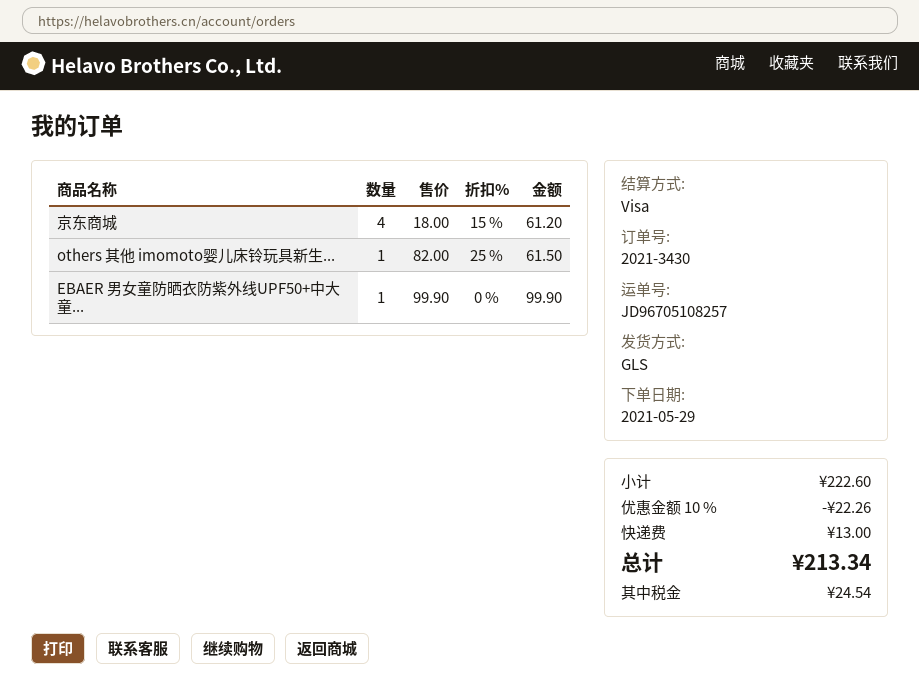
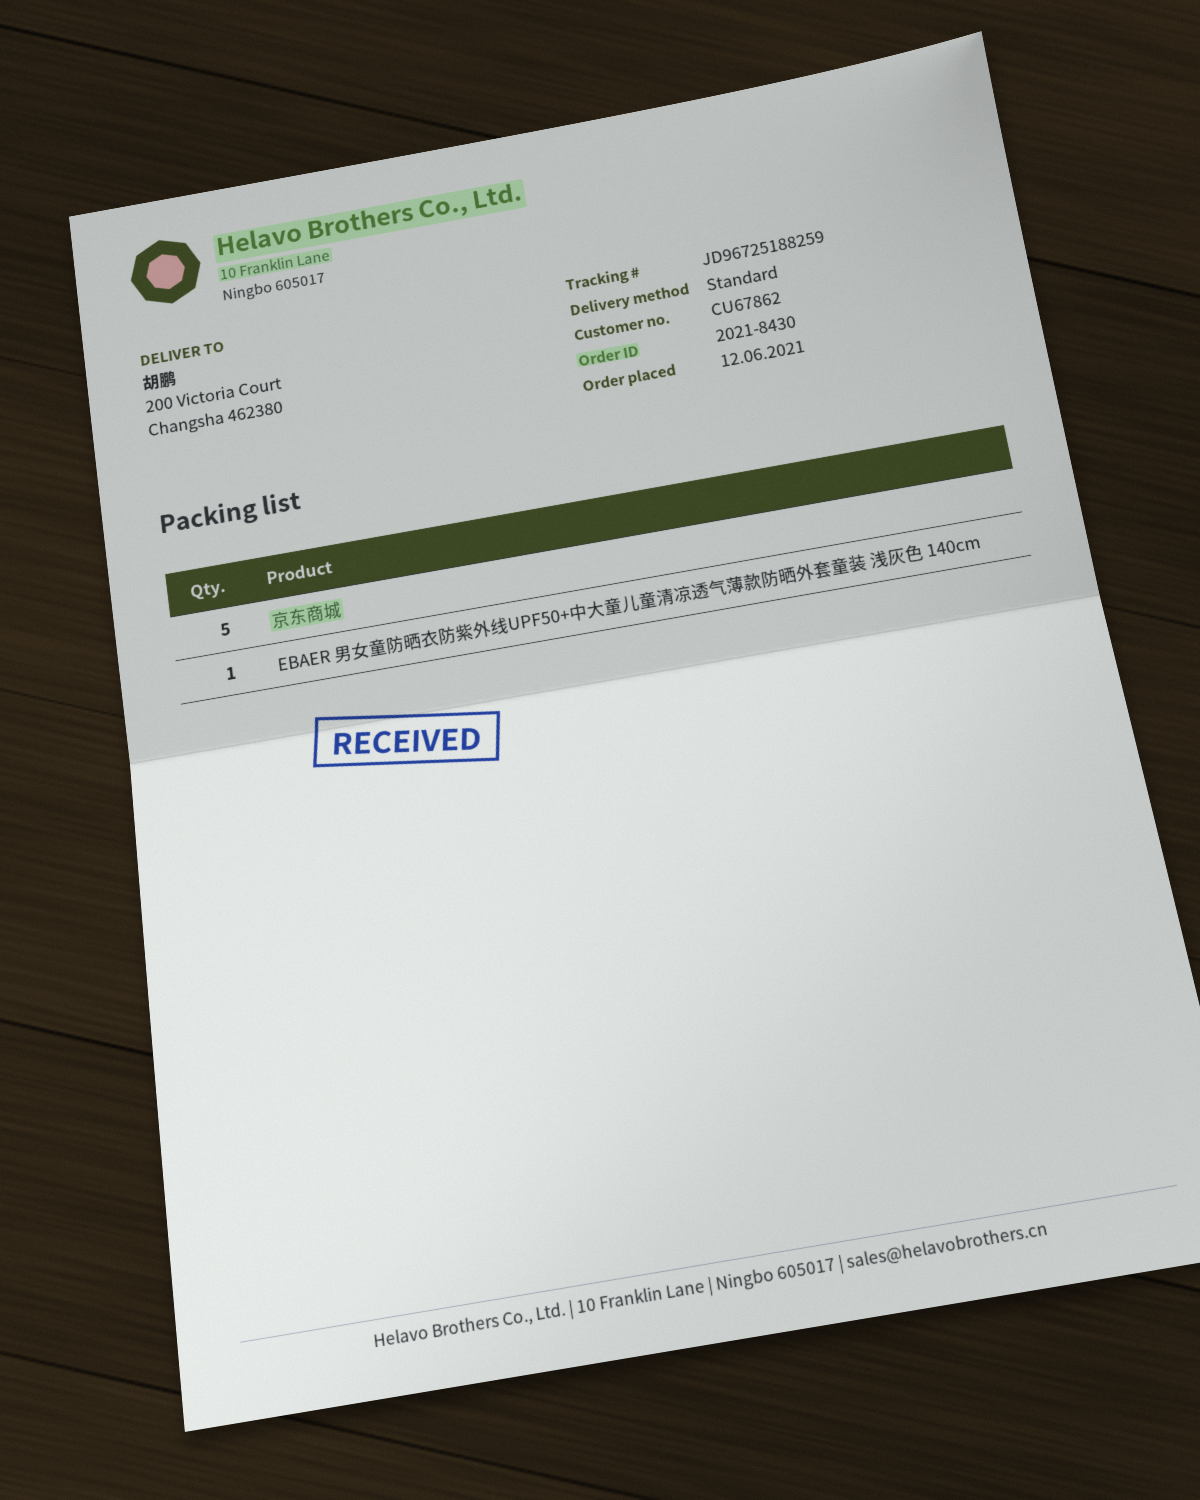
order number: 2021-3430 -> 2021-8430
order date: 2021-05-29 -> 2021-06-12
shipping method: GLS -> standard
tracking number: JD96705108257 -> JD96725188259
京东商城: 4 -> 5
others 其他 imomoto婴儿床铃玩具新生...: 1 -> none

